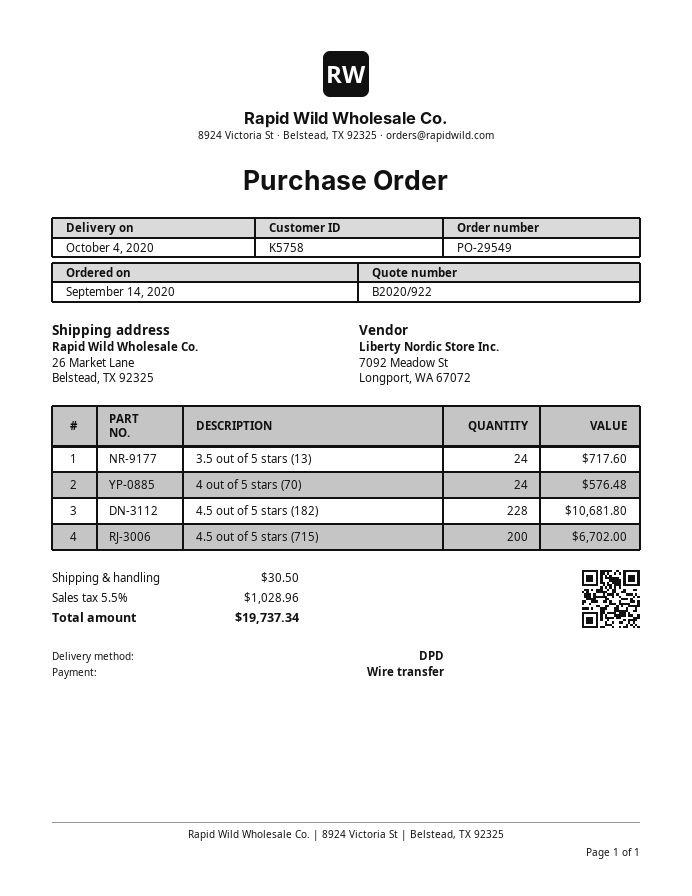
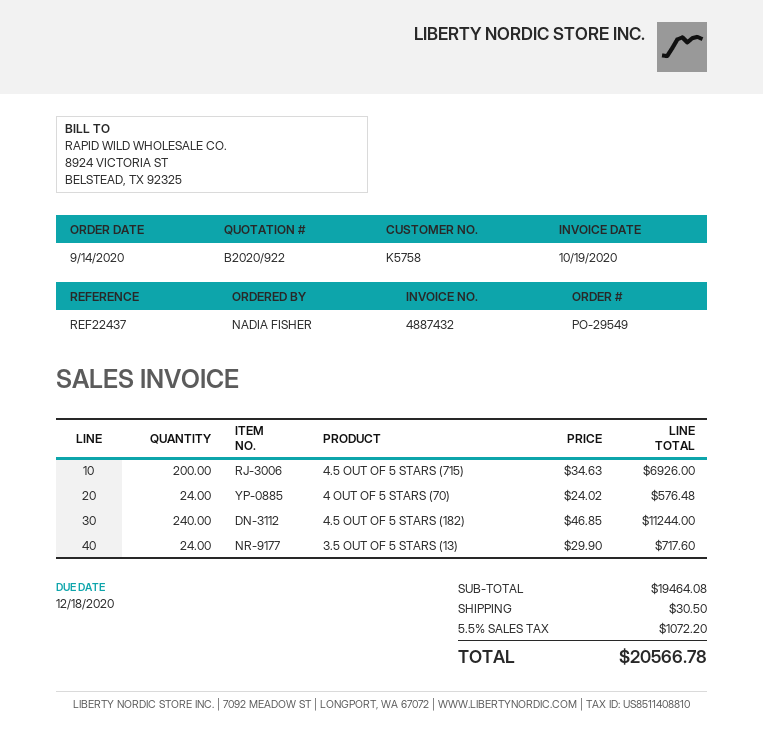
4.5 out of 5 stars (182): 228 for 10681.80 -> 240 for 11244.00
4.5 out of 5 stars (715): 200 for 6702.00 -> 200 for 6926.00
tax: 5.5% = 1028.96 -> 5.5% = 1072.20
total: 19737.34 -> 20566.78

